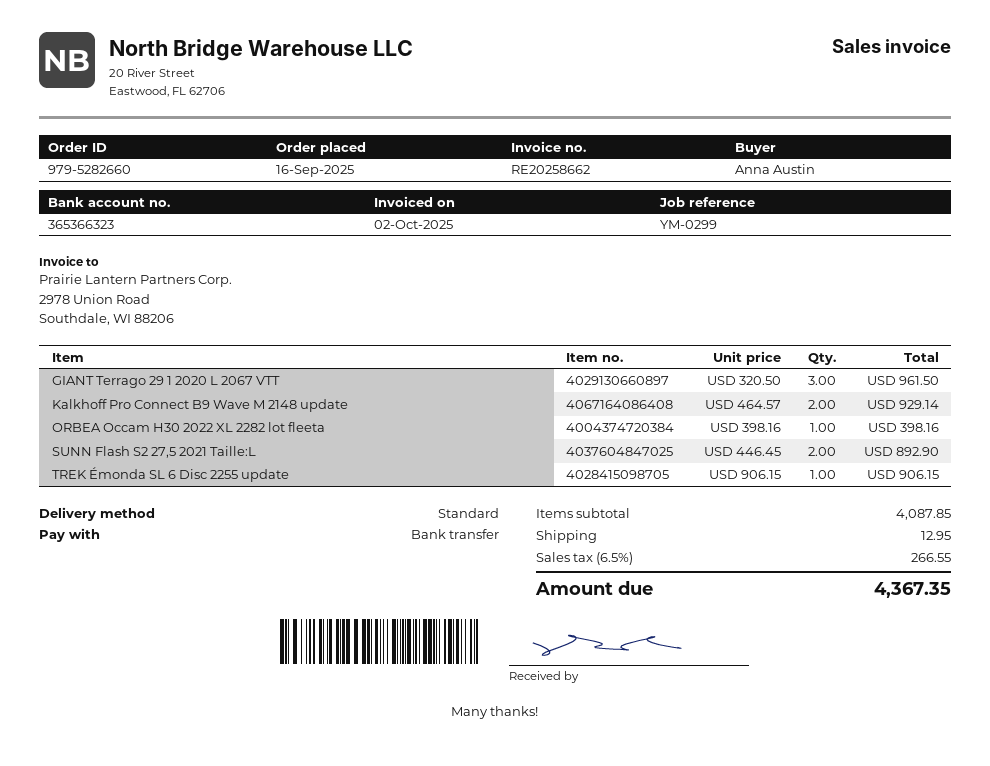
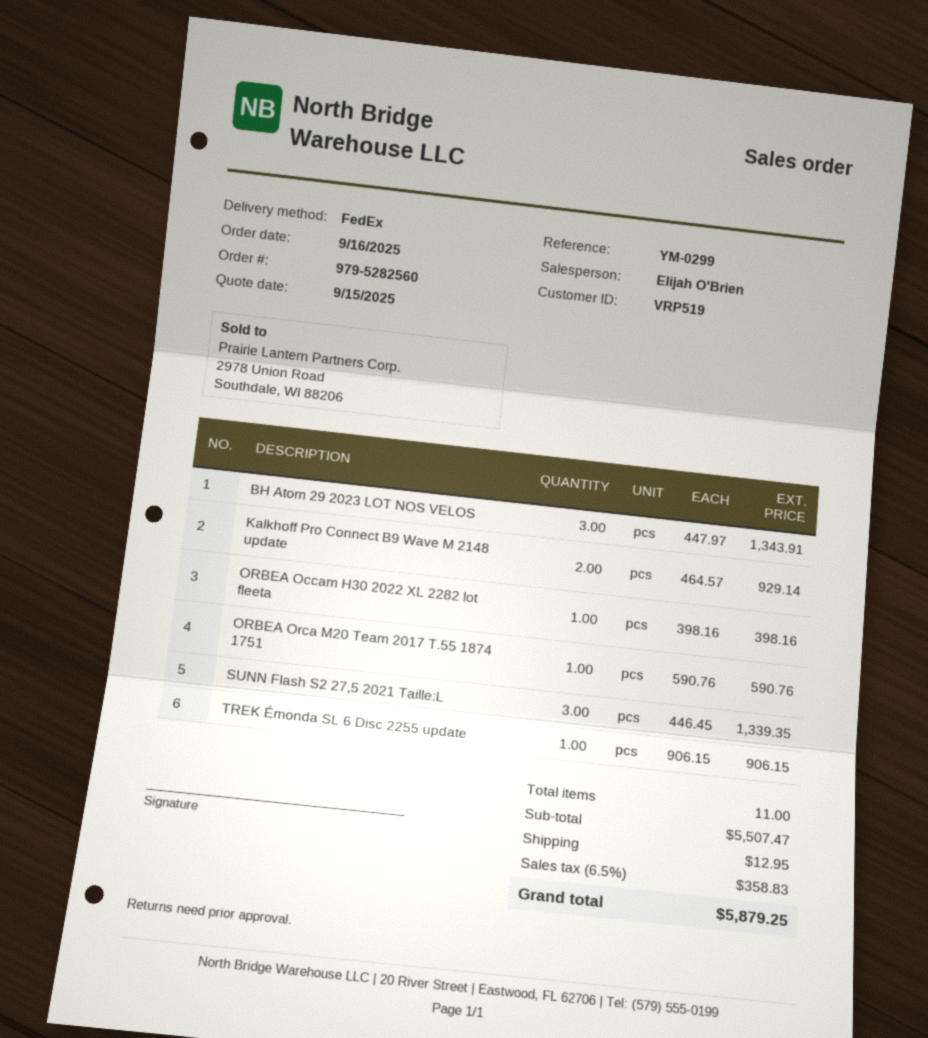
order number: 979-5282660 -> 979-5282560
shipping method: standard -> FedEx
GIANT Terrago 29 1 2020 L 2067 VTT: 3 x 320.50 = 961.50 -> none
SUNN Flash S2 27,5 2021 Taille:L: 2 x 446.45 = 892.90 -> 3 x 446.45 = 1339.35
BH Atom 29 2023 LOT NOS VELOS: none -> 3 x 447.97 = 1343.91
ORBEA Orca M20 Team 2017 T.55 1874 1751: none -> 1 x 590.76 = 590.76
subtotal: 4087.85 -> 5507.47
tax: 6.5% = 266.55 -> 6.5% = 358.83
total: 4367.35 -> 5879.25

